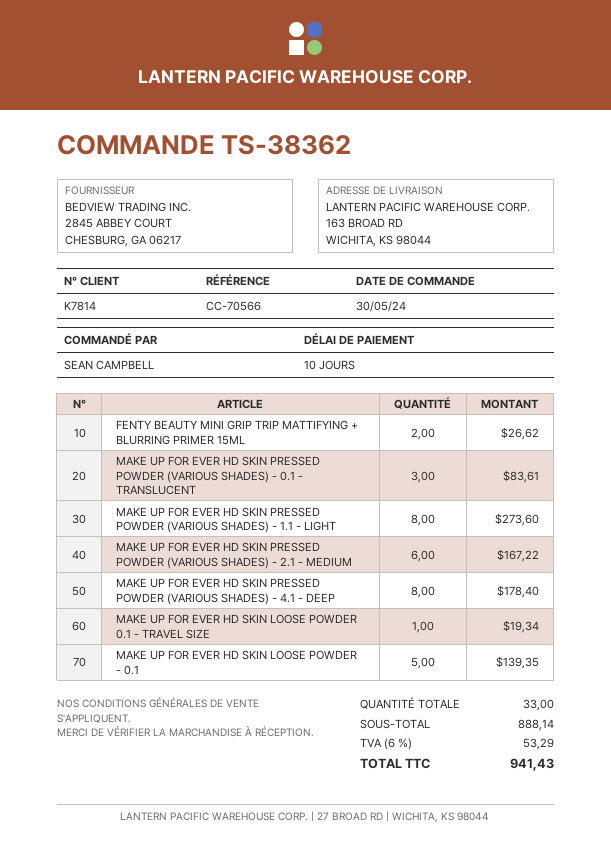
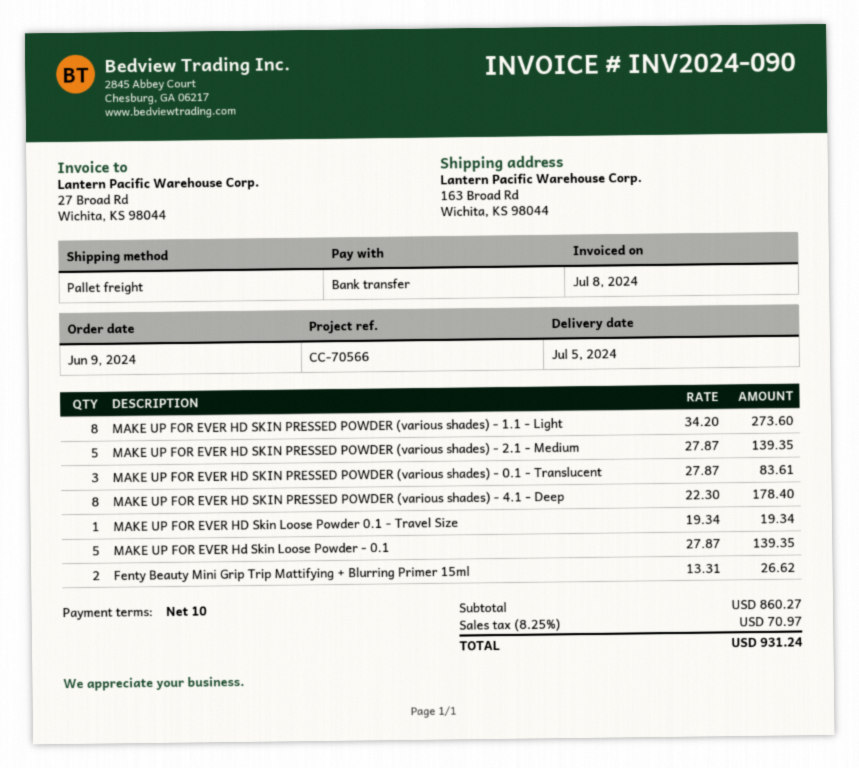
order date: 2024-05-30 -> 2024-06-09
MAKE UP FOR EVER HD SKIN PRESSED POWDER (VARIOUS SHADES) - 2.1 - MEDIUM: 6 for 167.22 -> 5 for 139.35
subtotal: 888.14 -> 860.27
tax: 6% = 53.29 -> 8.25% = 70.97
total: 941.43 -> 931.24

